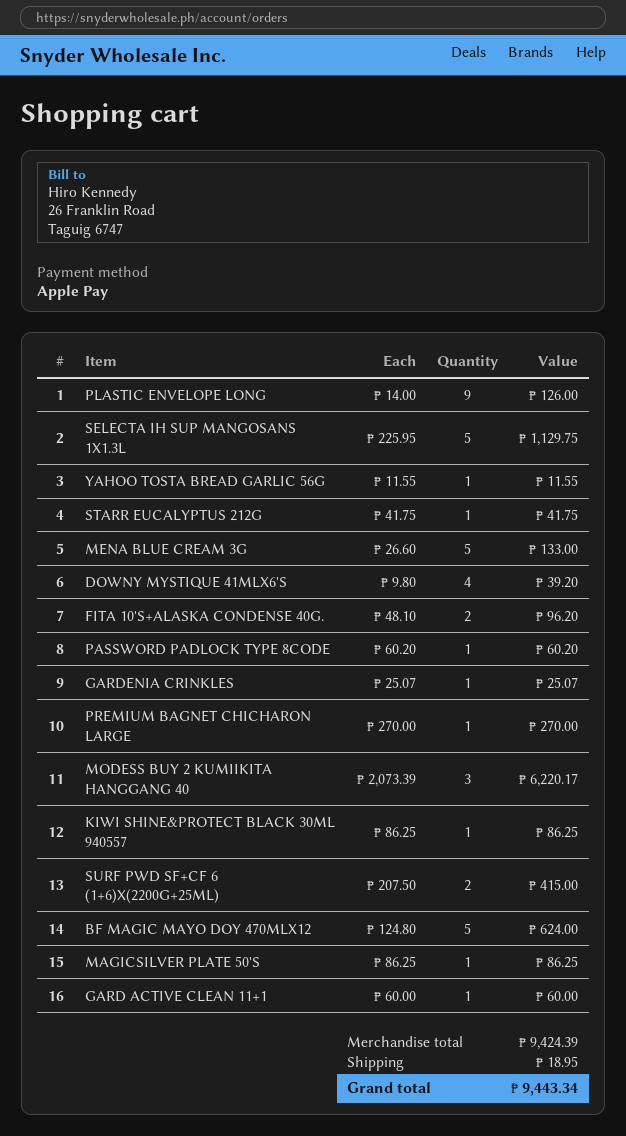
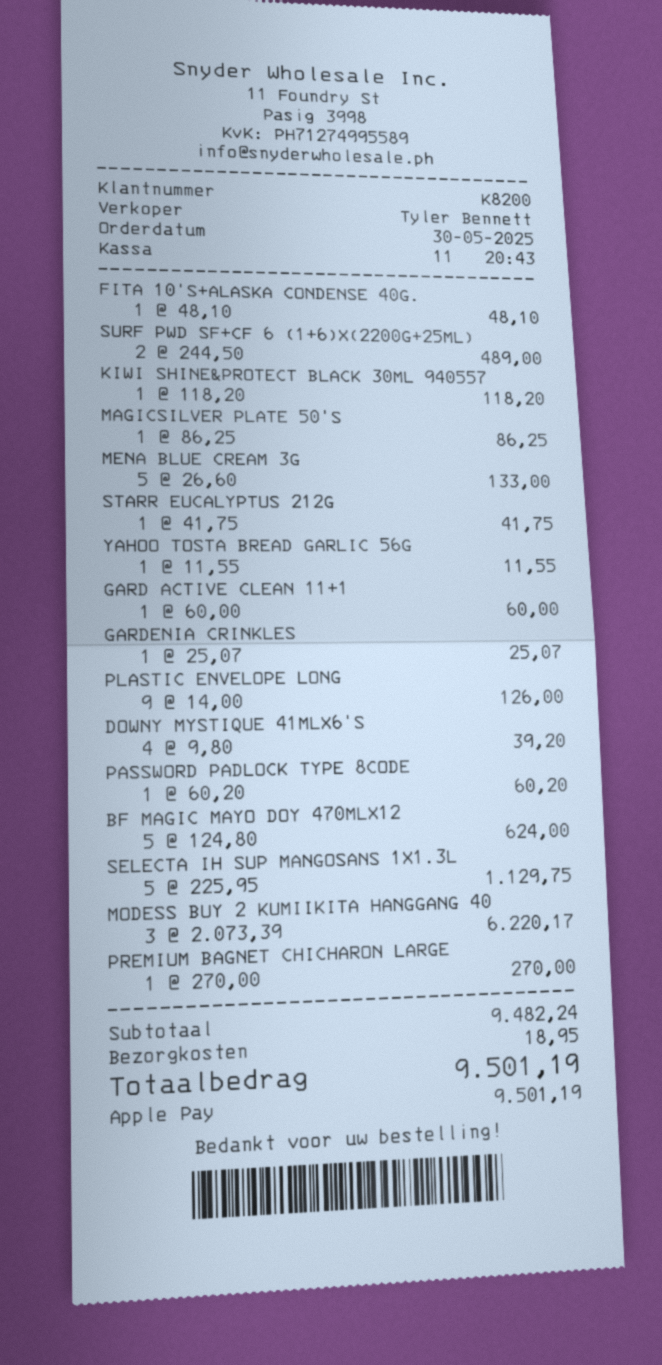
FITA 10'S+ALASKA CONDENSE 40G.: 2 x 48.10 = 96.20 -> 1 x 48.10 = 48.10
KIWI SHINE&PROTECT BLACK 30ML 940557: 1 x 86.25 = 86.25 -> 1 x 118.20 = 118.20
SURF PWD SF+CF 6 (1+6)X(2200G+25ML): 2 x 207.50 = 415.00 -> 2 x 244.50 = 489.00
subtotal: 9424.39 -> 9482.24
total: 9443.34 -> 9501.19

